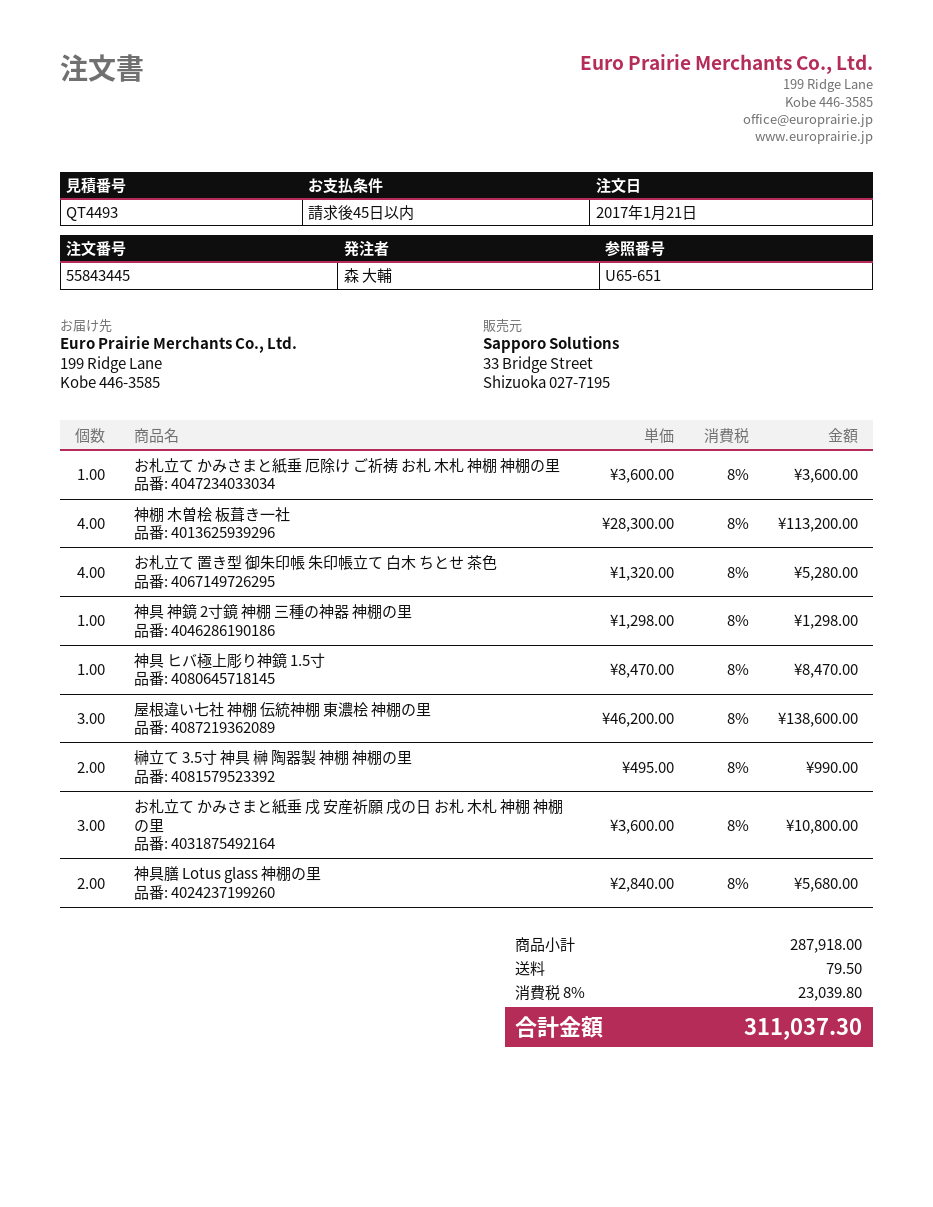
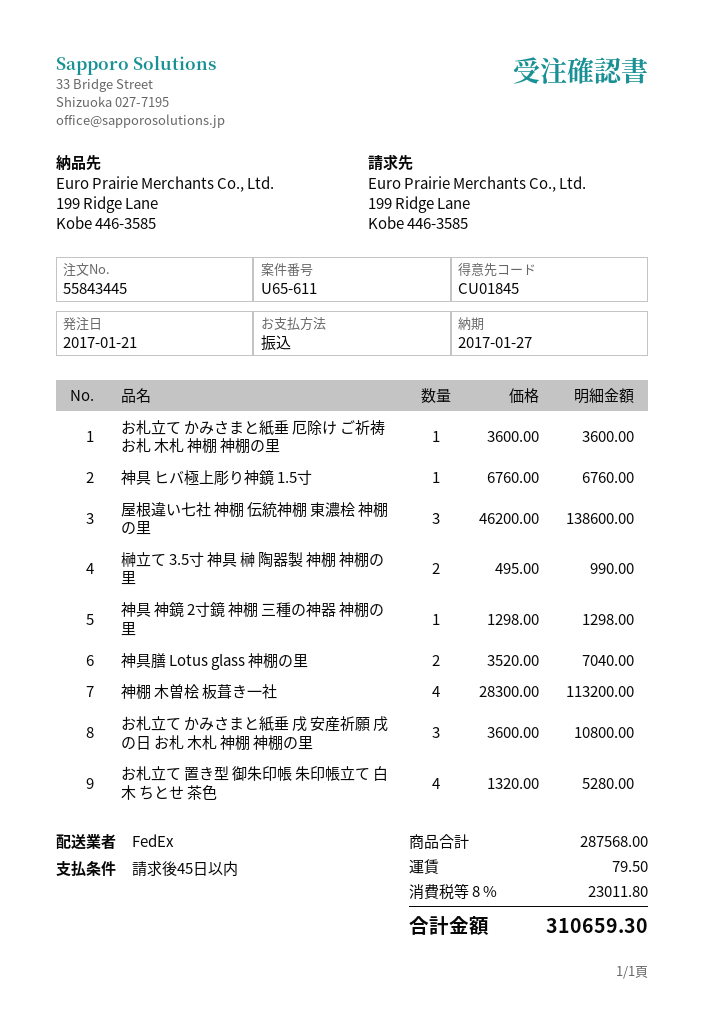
reference: U65-651 -> U65-611
神具 ヒバ極上彫り神鏡 1.5寸: 1 x 8470.00 = 8470.00 -> 1 x 6760.00 = 6760.00
神具膳 Lotus glass 神棚の里: 2 x 2840.00 = 5680.00 -> 2 x 3520.00 = 7040.00
subtotal: 287918.00 -> 287568.00
tax: 8% = 23039.80 -> 8% = 23011.80
total: 311037.30 -> 310659.30

